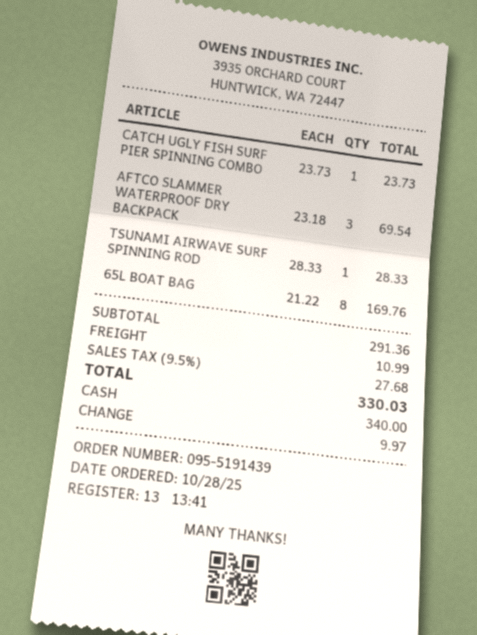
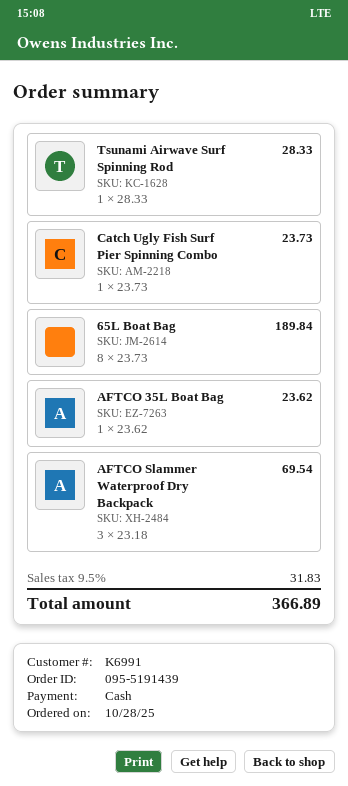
65L BOAT BAG: 8 x 21.22 = 169.76 -> 8 x 23.73 = 189.84
AFTCO 35L Boat Bag: none -> 1 x 23.62 = 23.62
shipping: 10.99 -> none
tax: 9.5% = 27.68 -> 9.5% = 31.83
total: 330.03 -> 366.89

